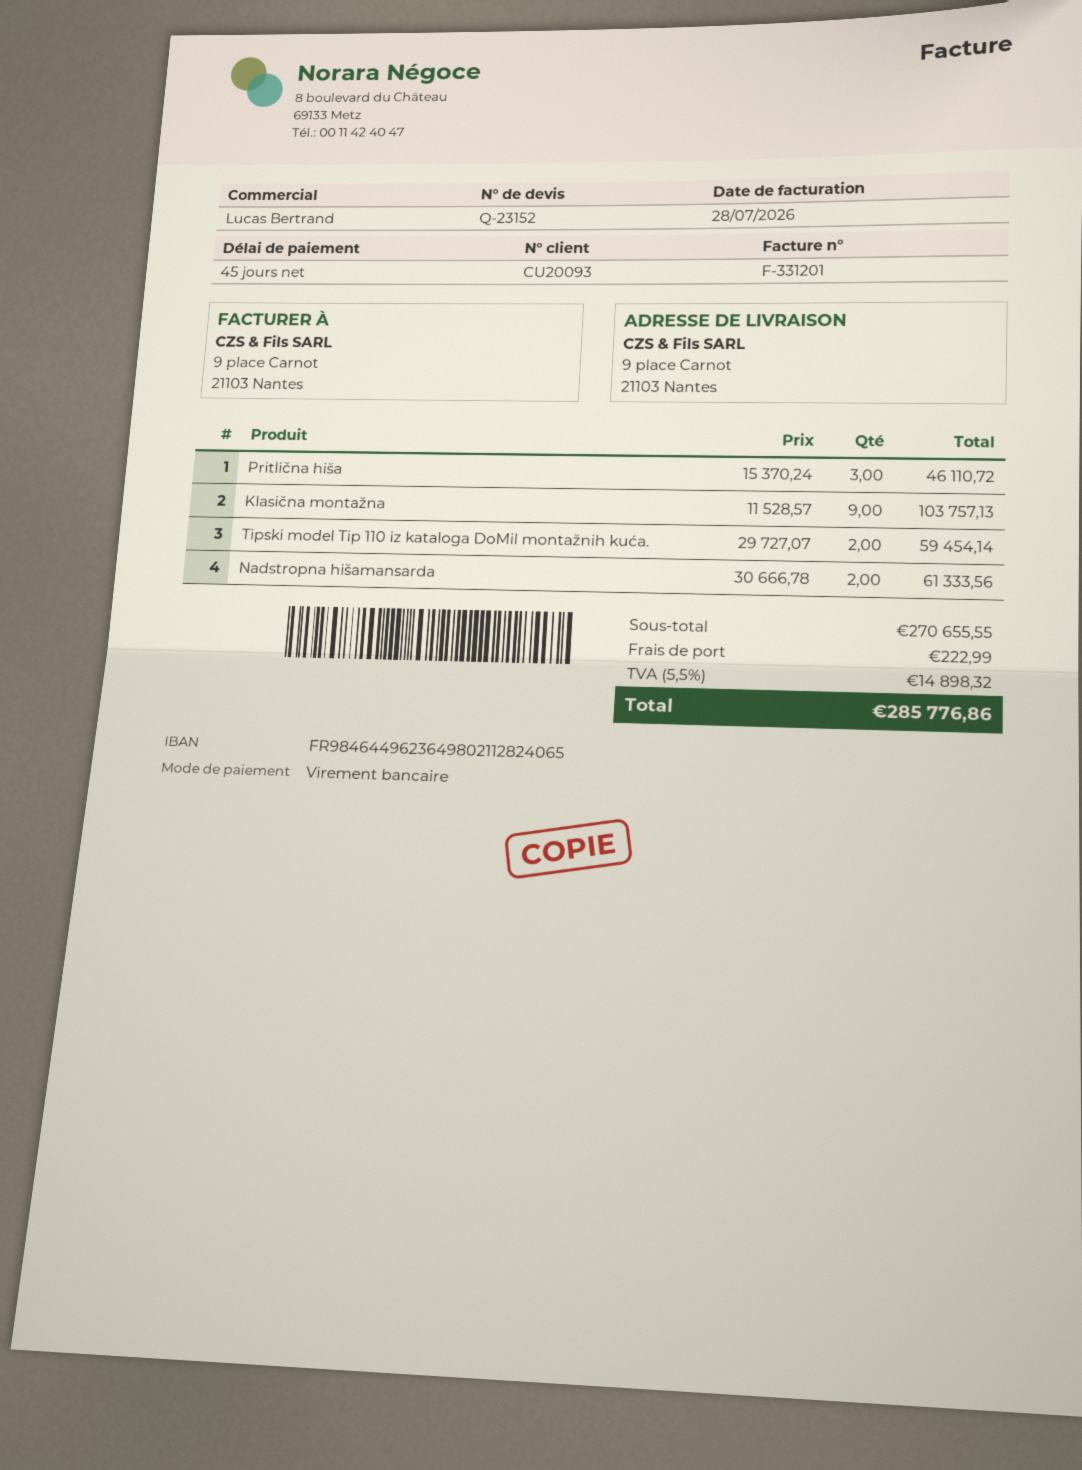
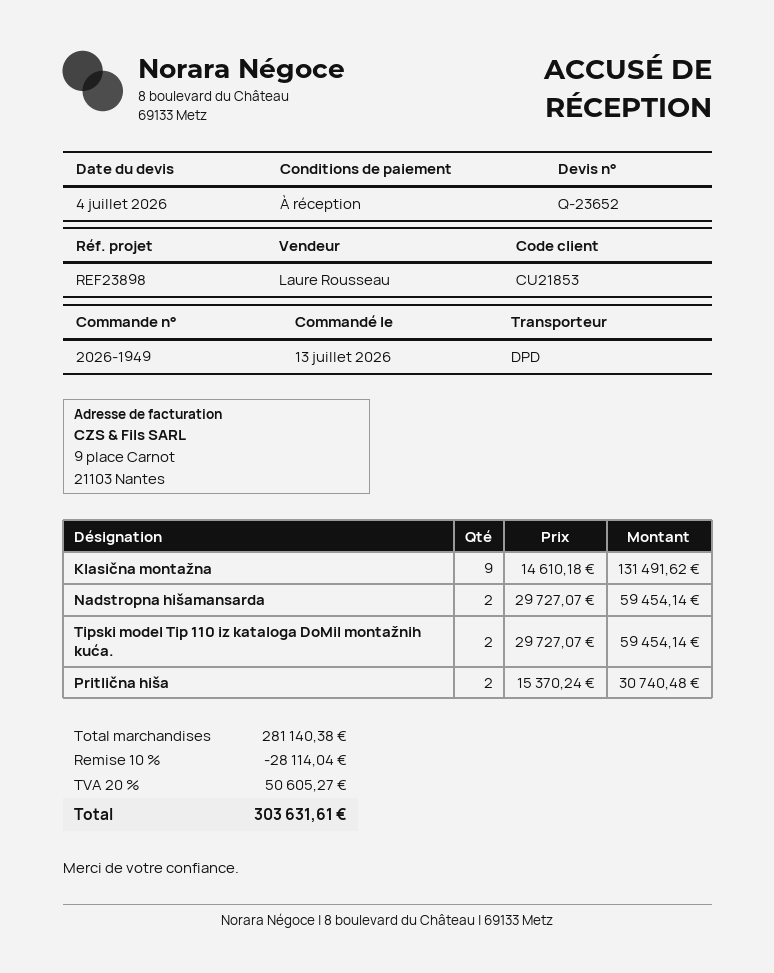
quote number: Q-23152 -> Q-23652
payment terms: 45 days -> on receipt
customer number: CU20093 -> CU21853
sales rep: Lucas Bertrand -> Laure Rousseau
Pritlična hiša: 3 x 15370.24 = 46110.72 -> 2 x 15370.24 = 30740.48
Klasična montažna: 9 x 11528.57 = 103757.13 -> 9 x 14610.18 = 131491.62
Nadstropna hišamansarda: 2 x 30666.78 = 61333.56 -> 2 x 29727.07 = 59454.14
subtotal: 270655.55 -> 281140.38
discount: none -> 10% = 28114.04
shipping: 222.99 -> none
tax: 5.5% = 14898.32 -> 20% = 50605.27
total: 285776.86 -> 303631.61

